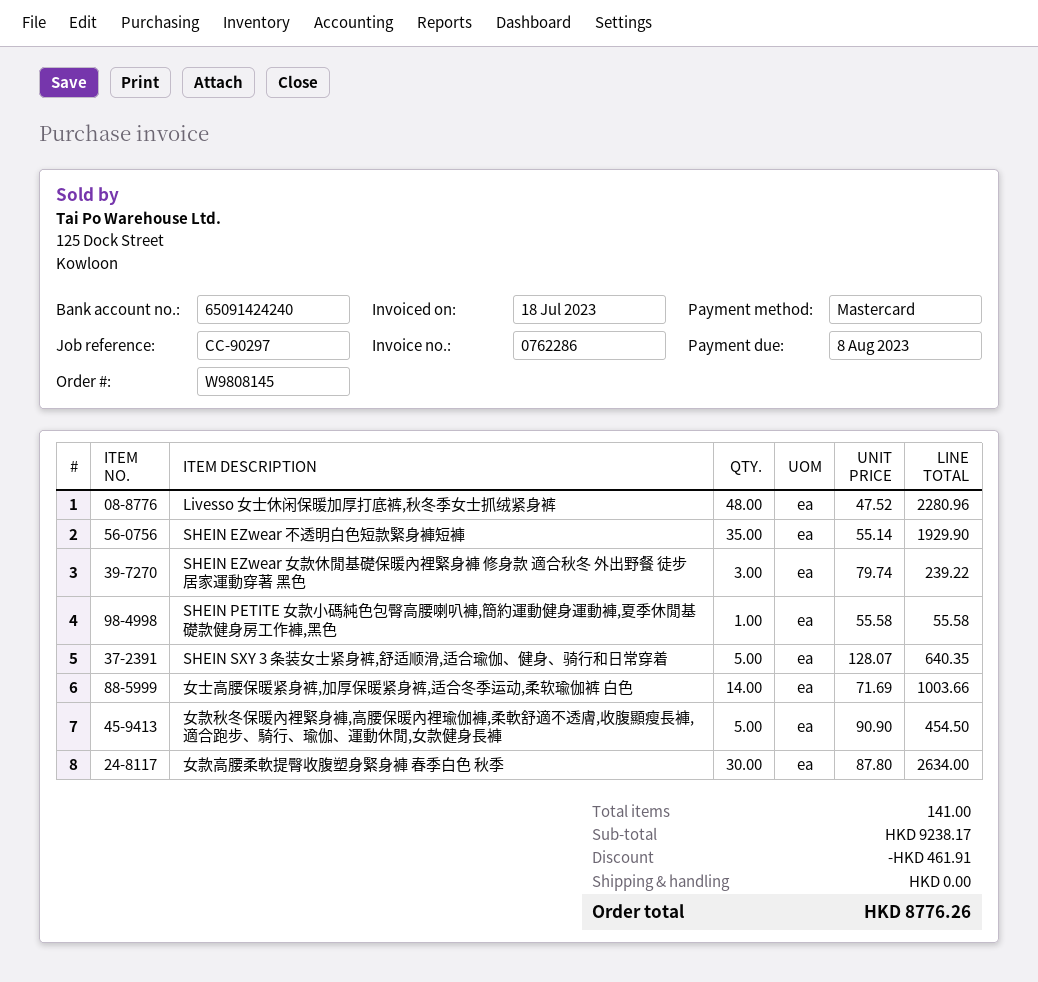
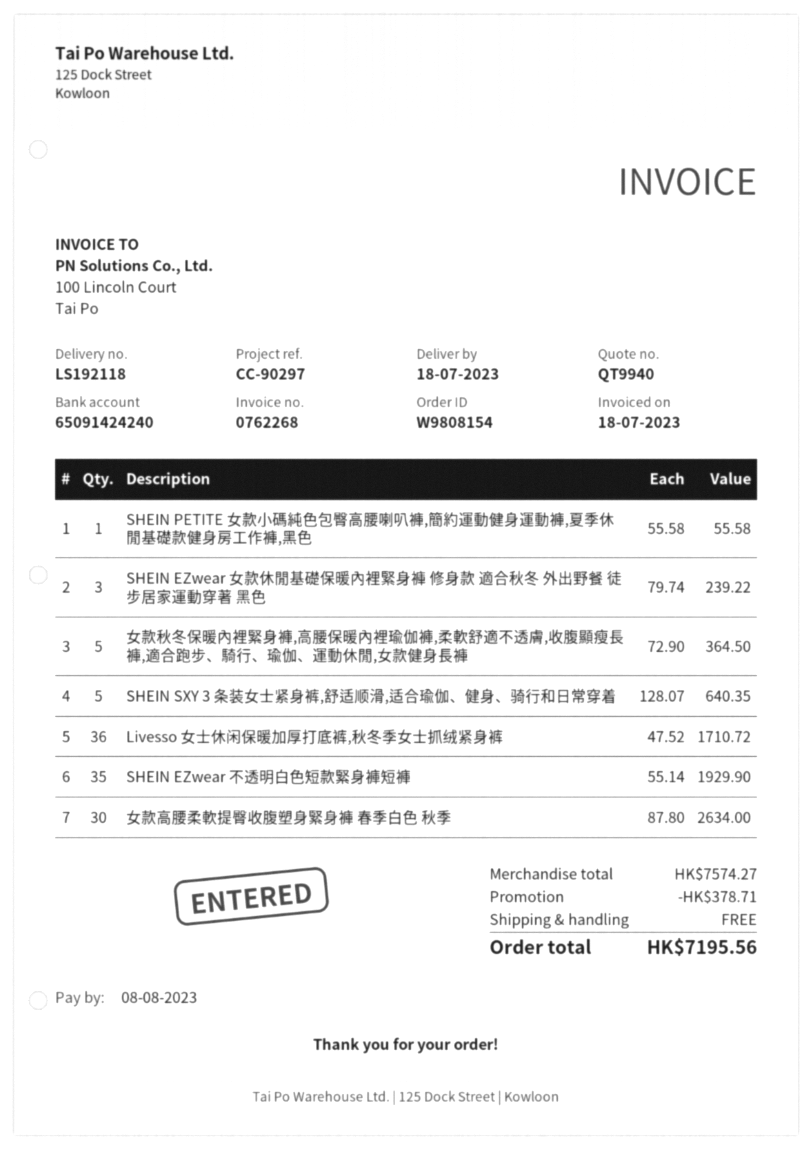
order number: W9808145 -> W9808154
invoice number: 0762286 -> 0762268
Livesso 女士休闲保暖加厚打底裤,秋冬季女士抓绒紧身裤: 48 x 47.52 = 2280.96 -> 36 x 47.52 = 1710.72
女士高腰保暖紧身裤,加厚保暖紧身裤,适合冬季运动,柔软瑜伽裤 白色: 14 x 71.69 = 1003.66 -> none
女款秋冬保暖內裡緊身褲,高腰保暖內裡瑜伽褲,柔軟舒適不透膚,收腹顯瘦長褲,適合跑步、騎行、瑜伽、運動休閒,女款健身長褲: 5 x 90.90 = 454.50 -> 5 x 72.90 = 364.50
subtotal: 9238.17 -> 7574.27
discount: 461.91 -> 378.71
total: 8776.26 -> 7195.56

